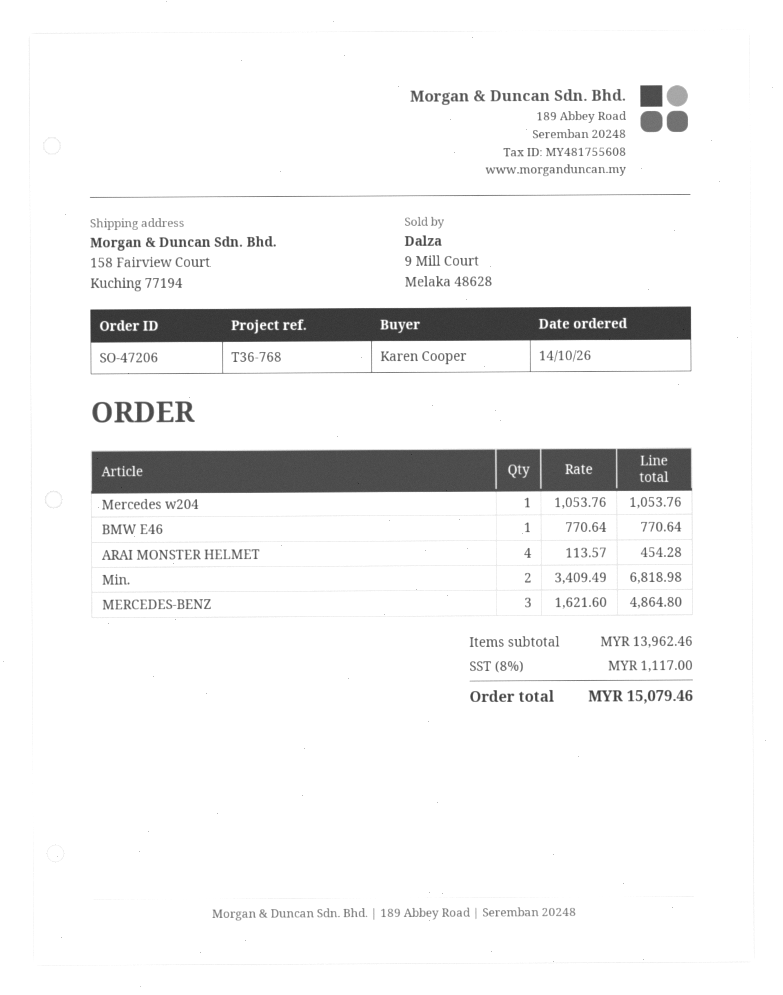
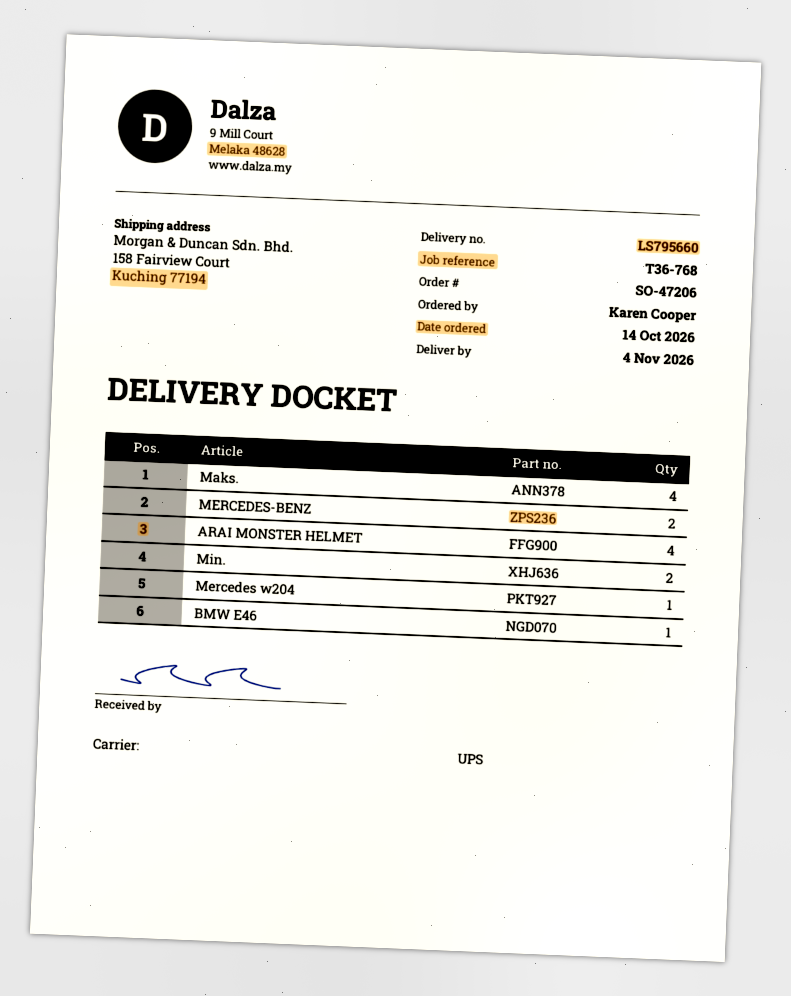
MERCEDES-BENZ: 3 -> 2
Maks.: none -> 4

